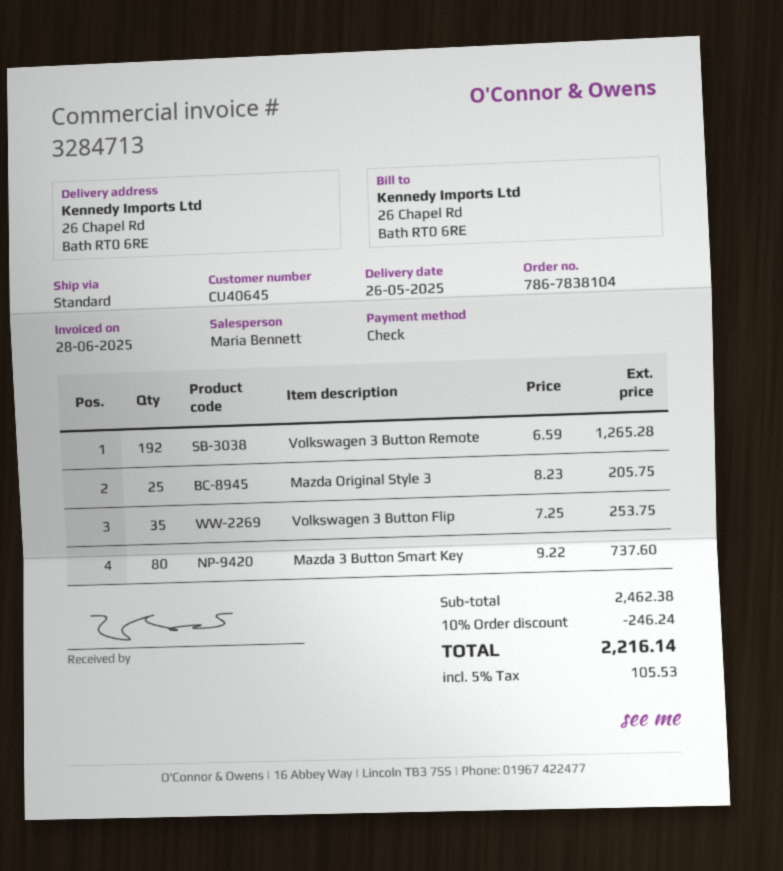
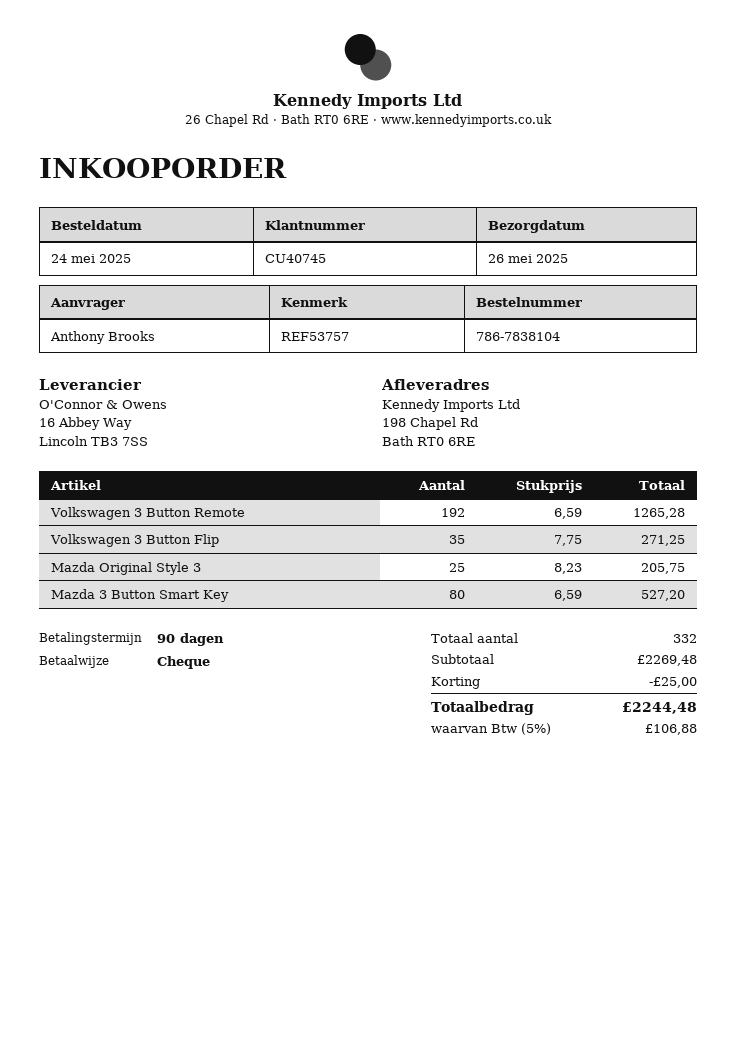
customer number: CU40645 -> CU40745
ship to: 26 Chapel Rd, Bath RT0 6RE -> 198 Chapel Rd, Bath RT0 6RE
Volkswagen 3 Button Flip: 35 x 7.25 = 253.75 -> 35 x 7.75 = 271.25
Mazda 3 Button Smart Key: 80 x 9.22 = 737.60 -> 80 x 6.59 = 527.20
subtotal: 2462.38 -> 2269.48
discount: 246.24 -> 25.00
tax: 5% = 105.53 -> 5% = 106.88
total: 2216.14 -> 2244.48

